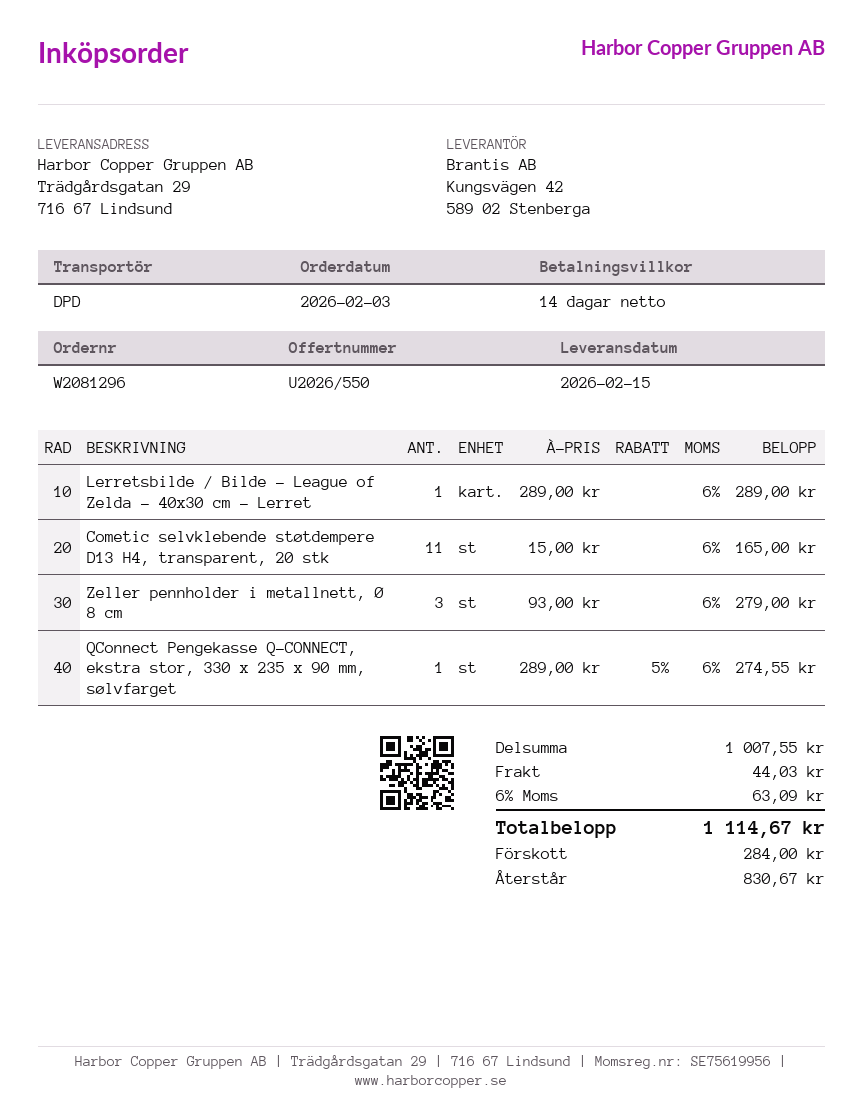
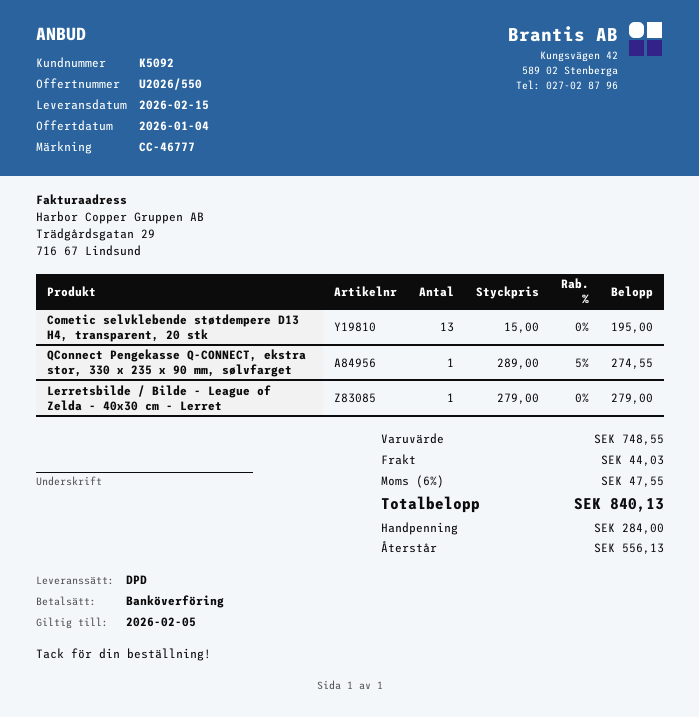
Lerretsbilde / Bilde - League of Zelda - 40x30 cm - Lerret: 1 x 289.00 = 289.00 -> 1 x 279.00 = 279.00
Cometic selvklebende støtdempere D13 H4, transparent, 20 stk: 11 x 15.00 = 165.00 -> 13 x 15.00 = 195.00
Zeller pennholder i metallnett, Ø 8 cm: 3 x 93.00 = 279.00 -> none
subtotal: 1007.55 -> 748.55
tax: 6% = 63.09 -> 6% = 47.55
total: 1114.67 -> 840.13
balance: 830.67 -> 556.13

